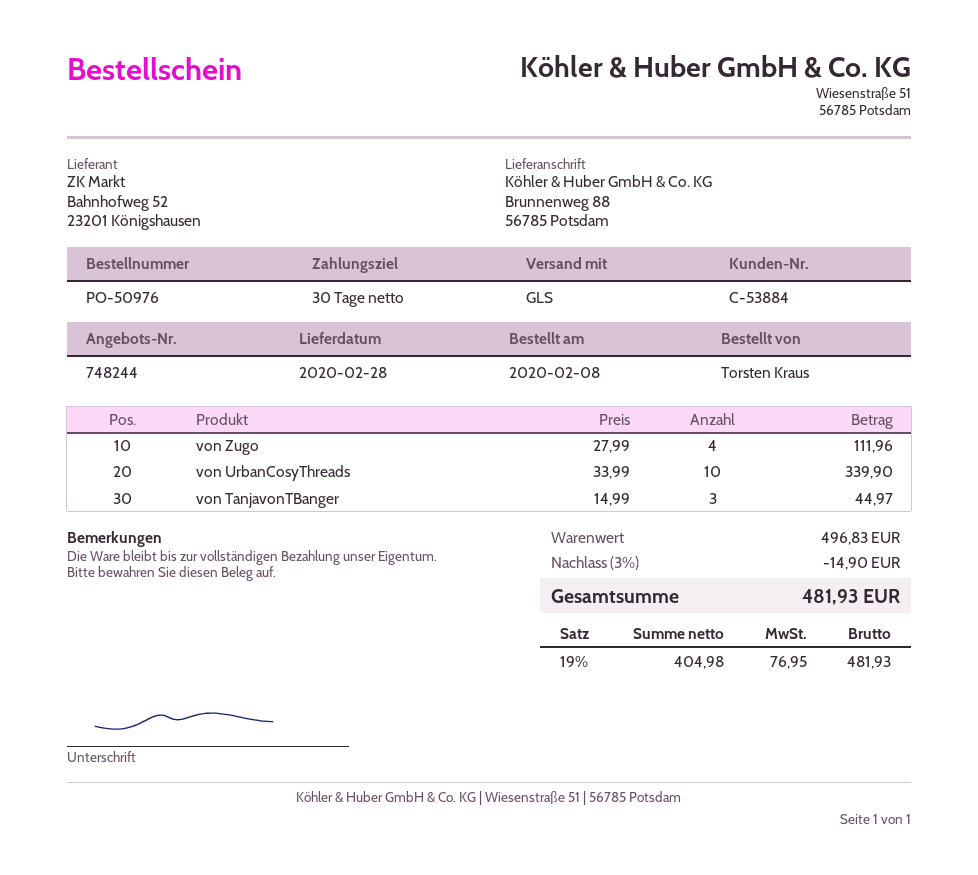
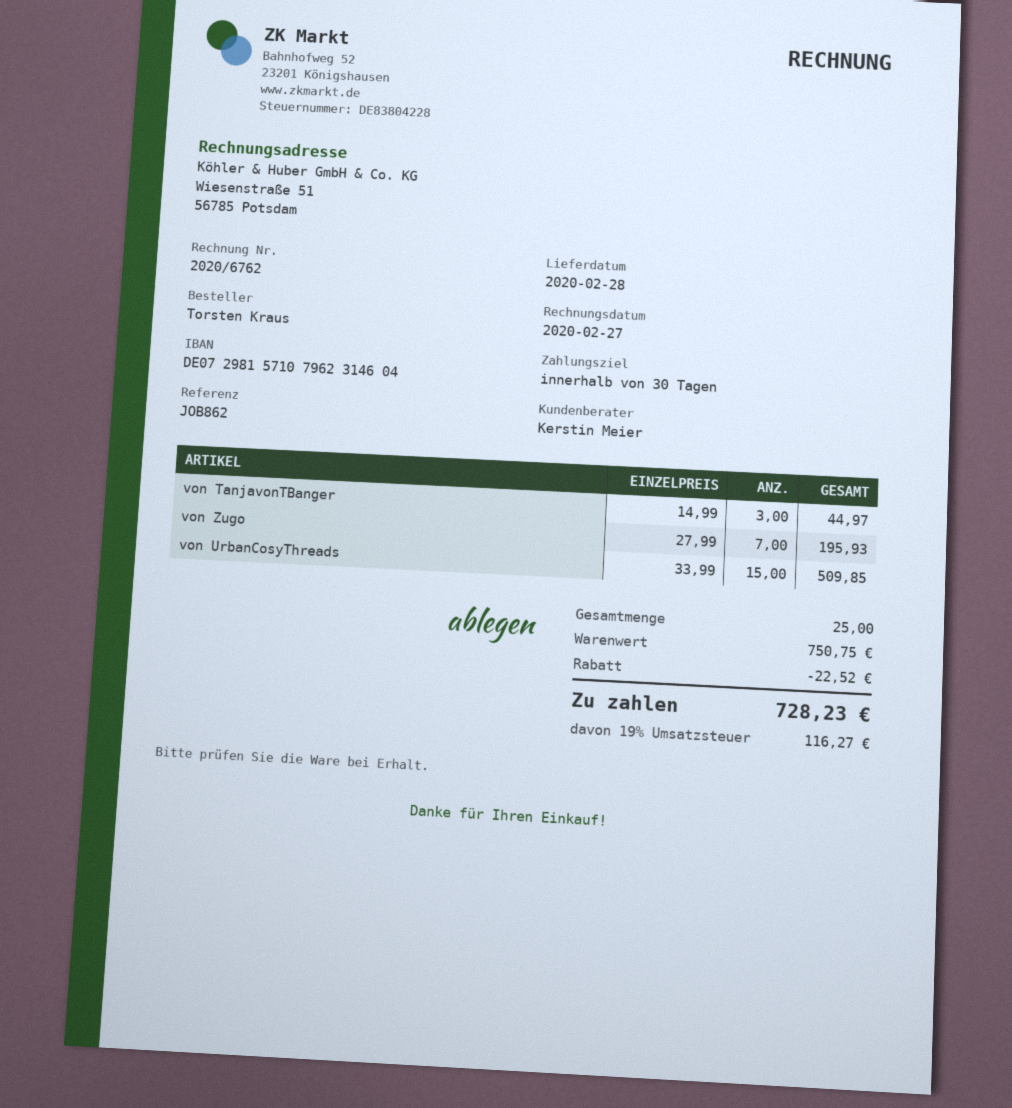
von Zugo: 4 x 27.99 = 111.96 -> 7 x 27.99 = 195.93
von UrbanCosyThreads: 10 x 33.99 = 339.90 -> 15 x 33.99 = 509.85
subtotal: 496.83 -> 750.75
discount: 14.90 -> 22.52
tax: 19% = 76.95 -> 19% = 116.27
total: 481.93 -> 728.23

